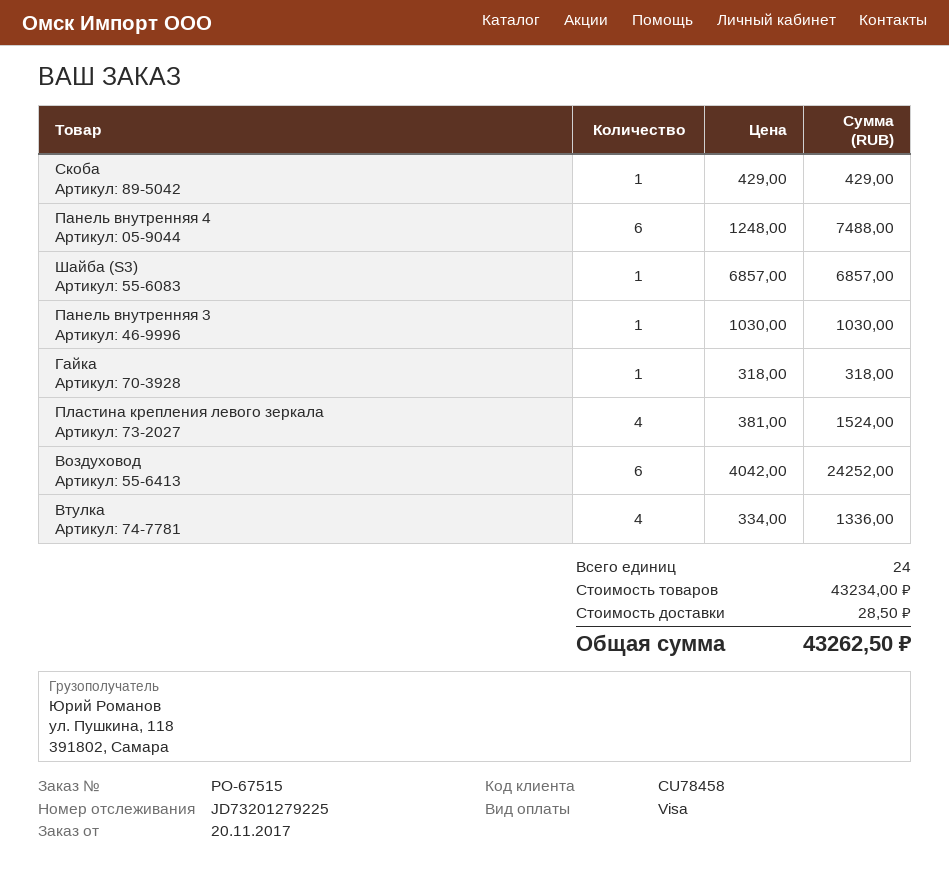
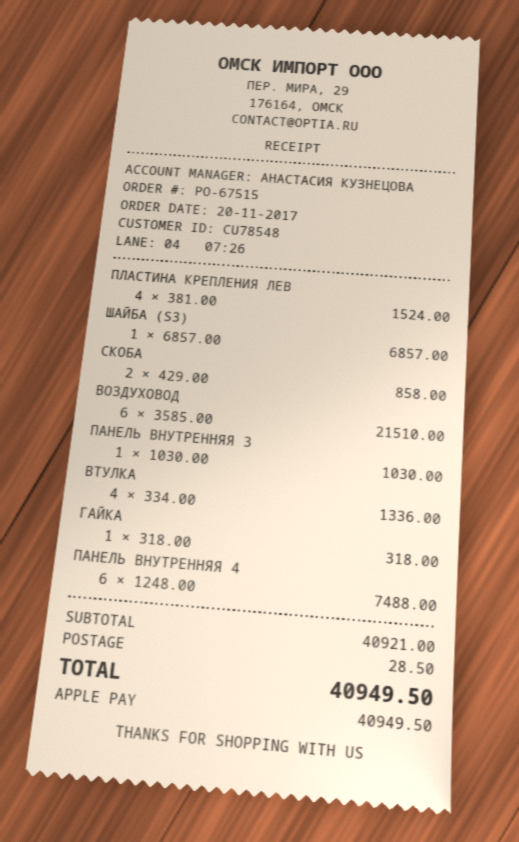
customer number: CU78458 -> CU78548
payment method: Visa -> Apple Pay
Скоба: 1 x 429.00 = 429.00 -> 2 x 429.00 = 858.00
Воздуховод: 6 x 4042.00 = 24252.00 -> 6 x 3585.00 = 21510.00
subtotal: 43234.00 -> 40921.00
total: 43262.50 -> 40949.50

